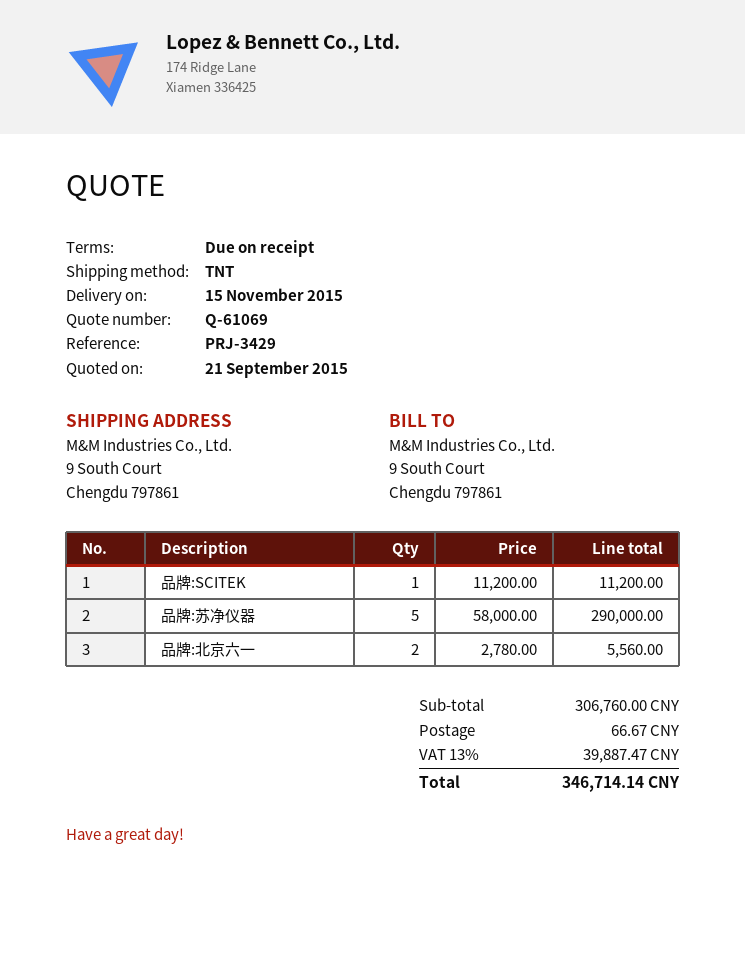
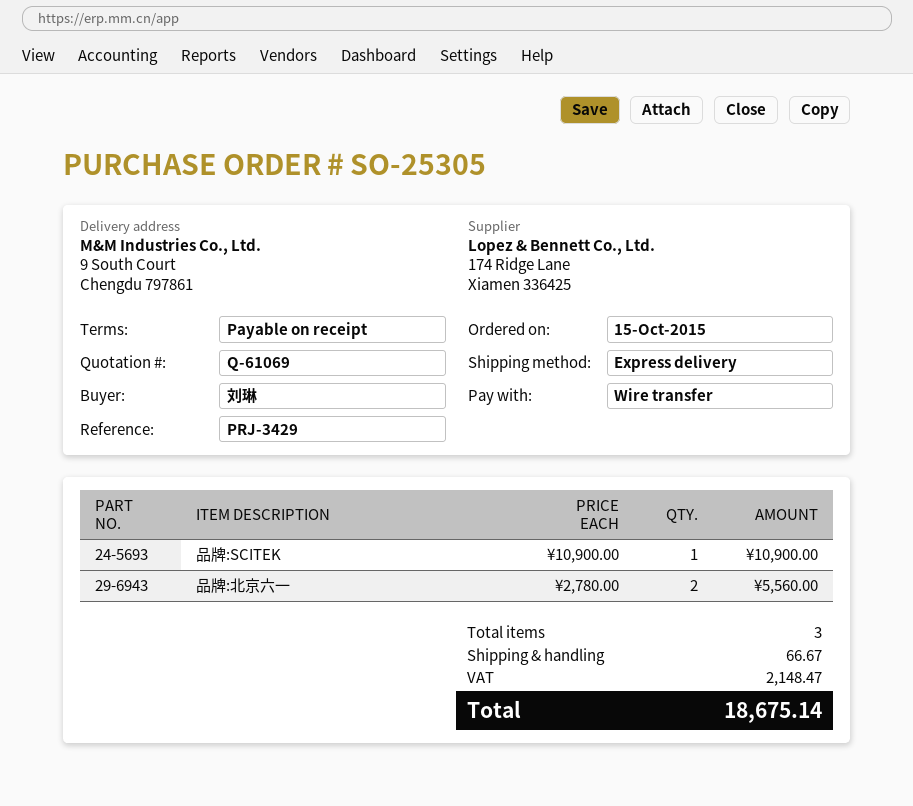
shipping method: TNT -> express
品牌:SCITEK: 1 x 11200.00 = 11200.00 -> 1 x 10900.00 = 10900.00
品牌:苏净仪器: 5 x 58000.00 = 290000.00 -> none
tax: 39887.47 -> 2148.47
total: 346714.14 -> 18675.14

